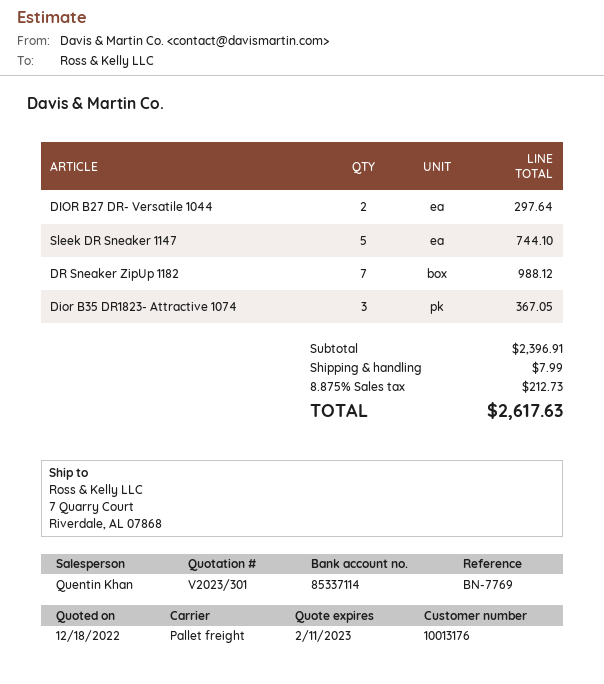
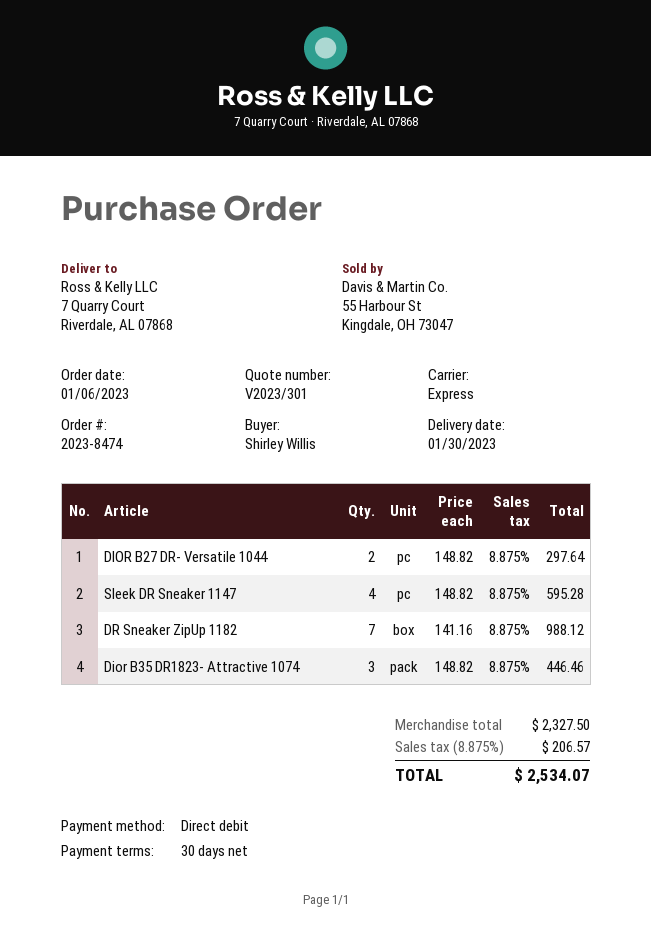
shipping method: pallet freight -> express
Sleek DR Sneaker 1147: 5 for 744.10 -> 4 for 595.28
Dior B35 DR1823- Attractive 1074: 3 for 367.05 -> 3 for 446.46
subtotal: 2396.91 -> 2327.50
shipping: 7.99 -> none
tax: 8.875% = 212.73 -> 8.875% = 206.57
total: 2617.63 -> 2534.07

